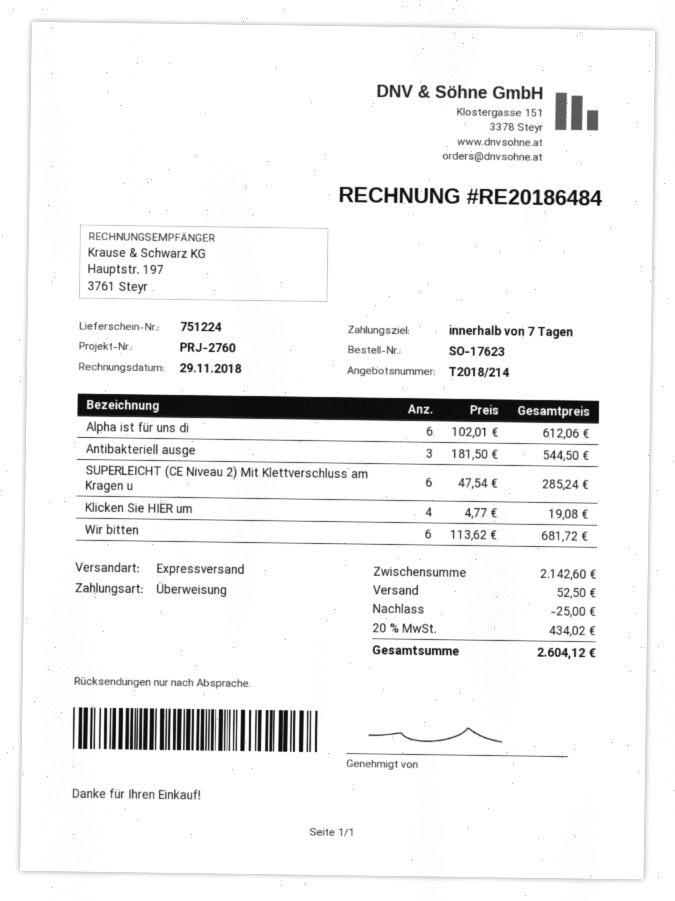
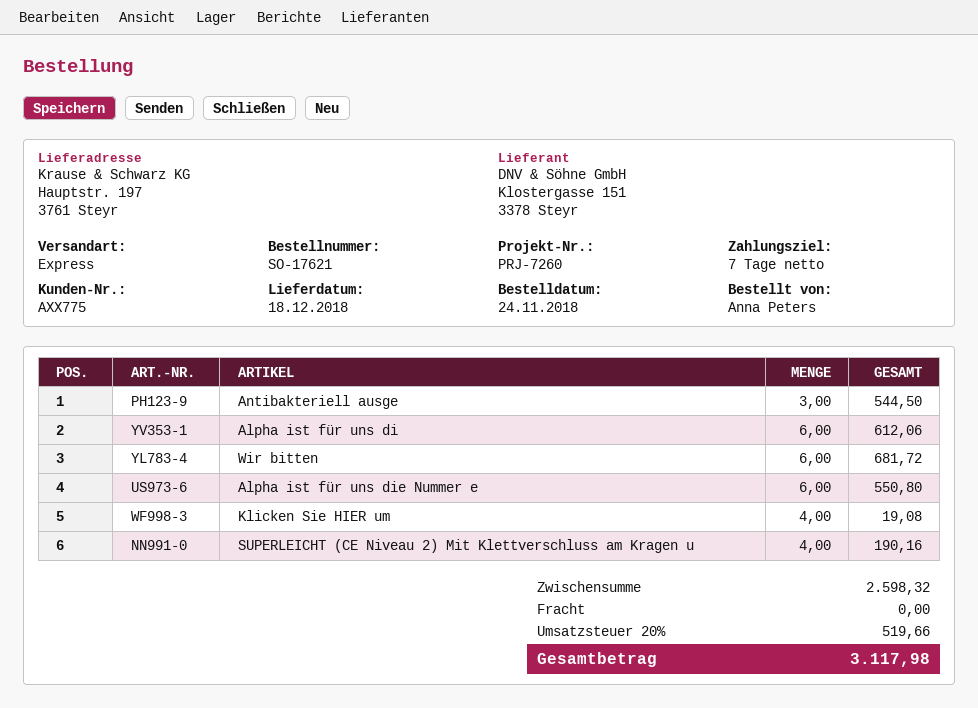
order number: SO-17623 -> SO-17621
reference: PRJ-2760 -> PRJ-7260
SUPERLEICHT (CE Niveau 2) Mit Klettverschluss am Kragen u: 6 for 285.24 -> 4 for 190.16
Alpha ist für uns die Nummer e: none -> 6 for 550.80
subtotal: 2142.60 -> 2598.32
discount: 25.00 -> none
shipping: 52.50 -> 0.00
tax: 20% = 434.02 -> 20% = 519.66
total: 2604.12 -> 3117.98

